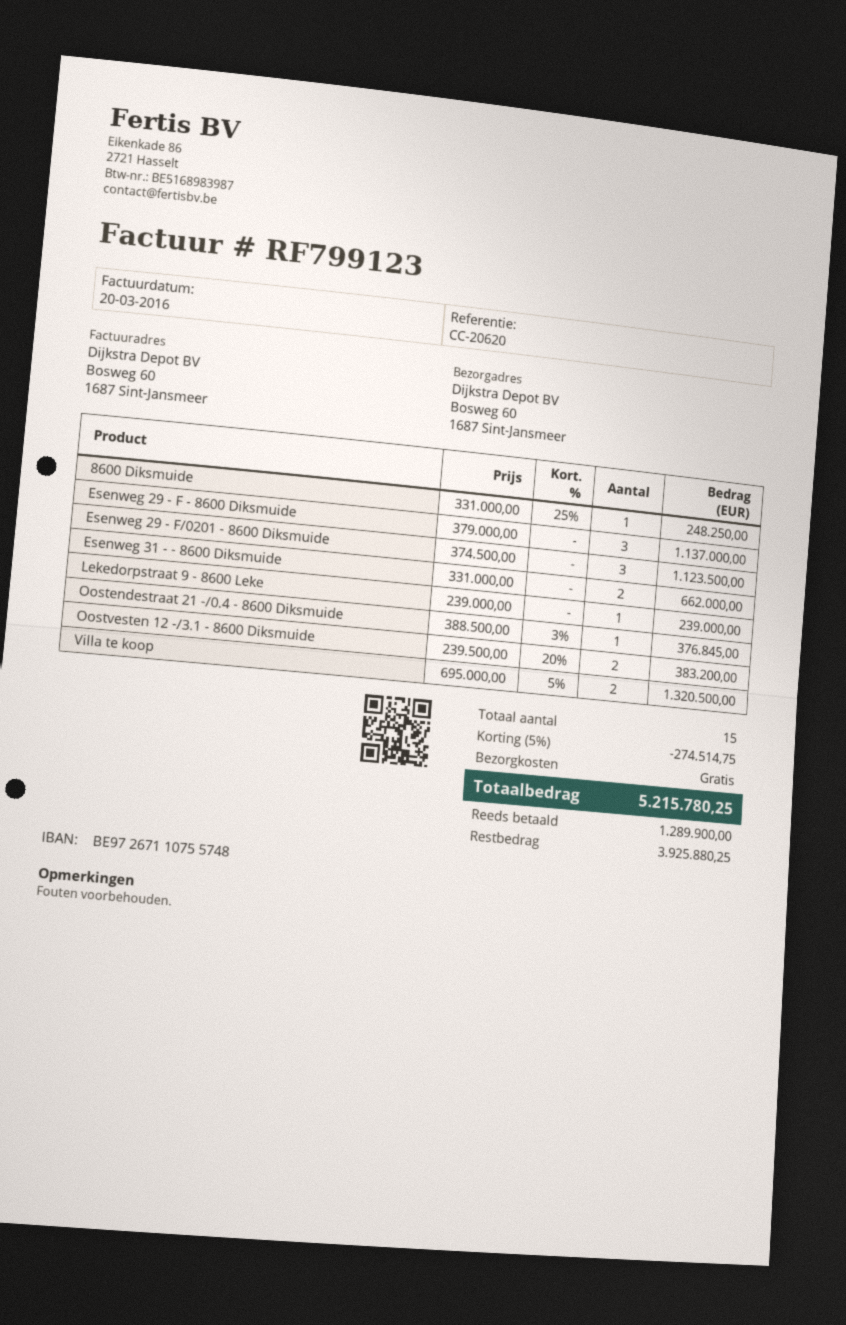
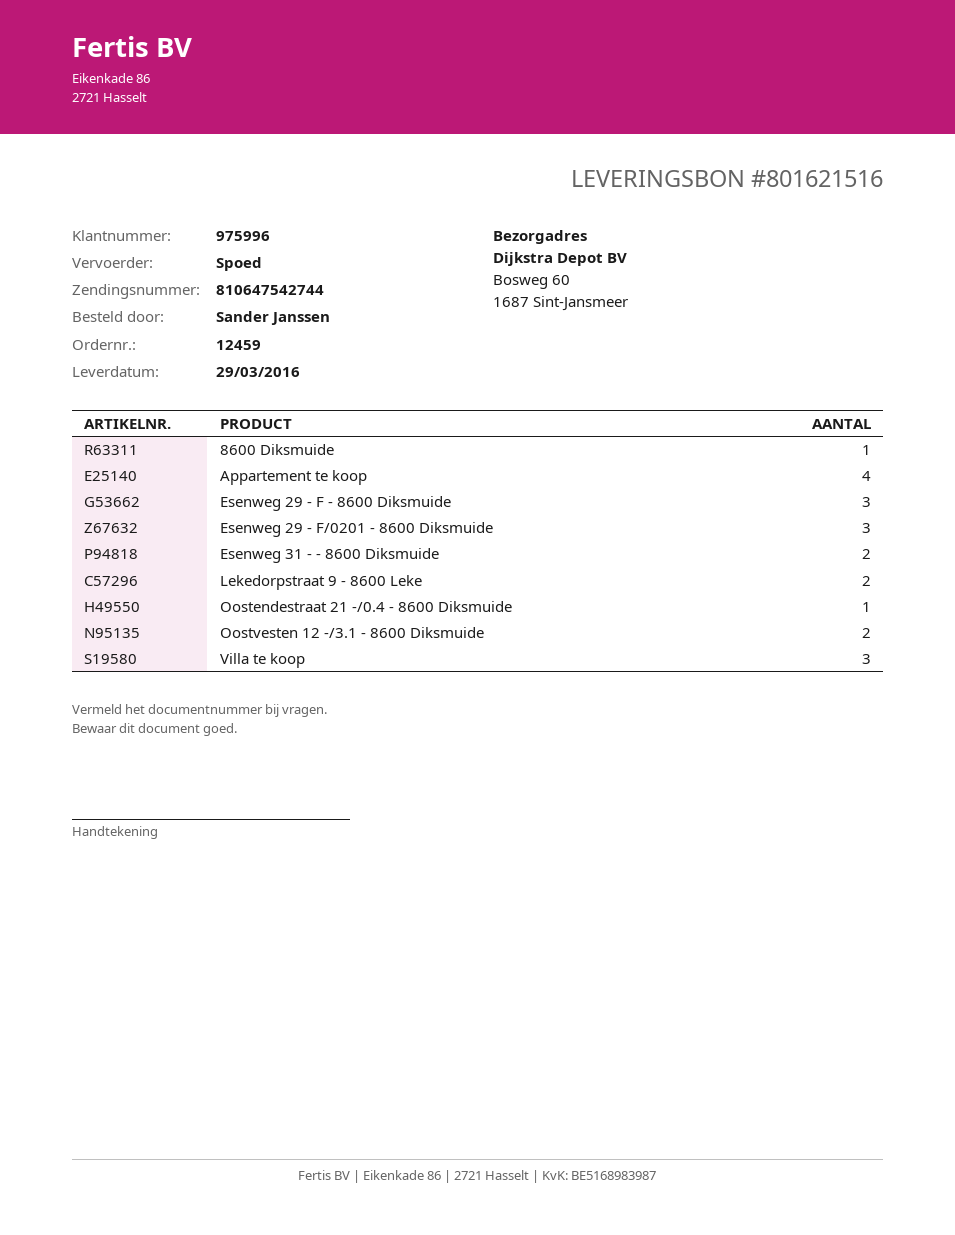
Lekedorpstraat 9 - 8600 Leke: 1 -> 2
Villa te koop: 2 -> 3
Appartement te koop: none -> 4

